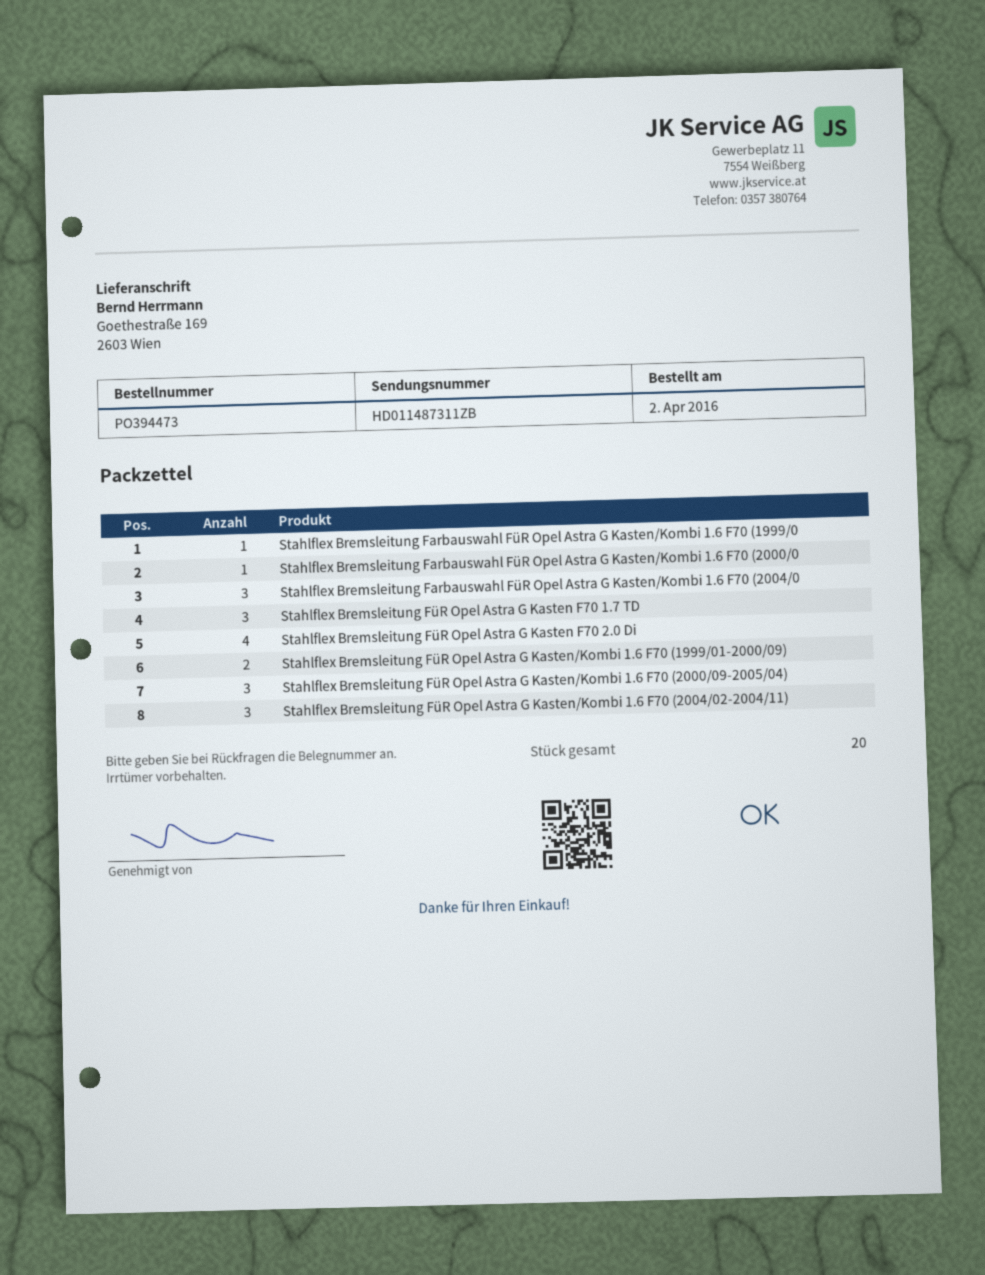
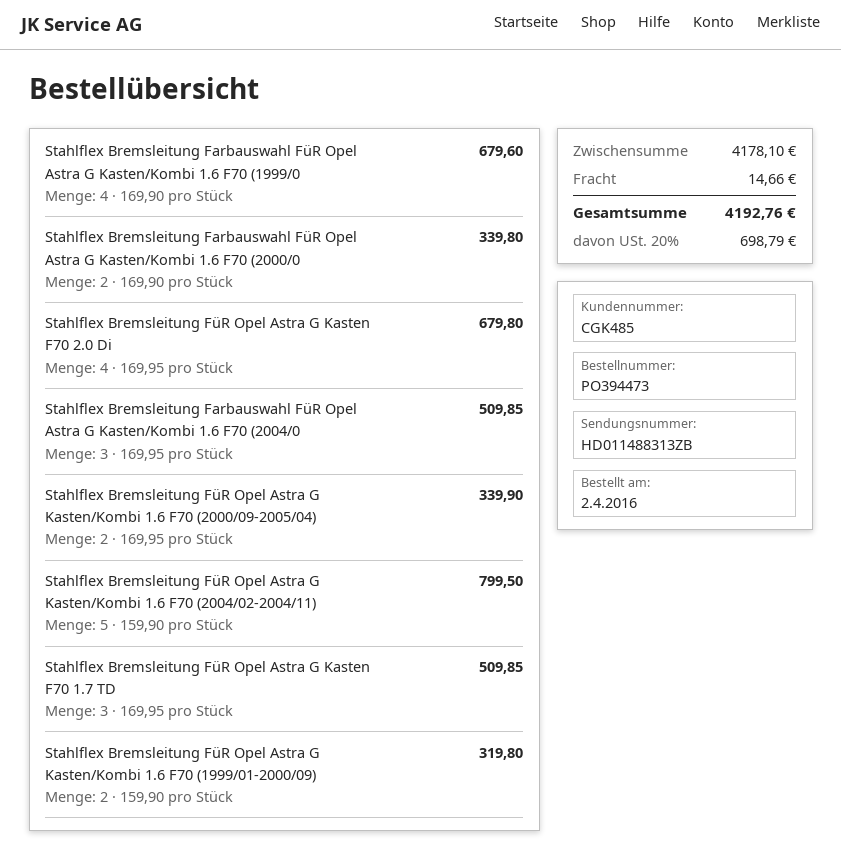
tracking number: HD011487311ZB -> HD011488313ZB
Stahlflex Bremsleitung Farbauswahl FüR Opel Astra G Kasten/Kombi 1.6 F70 (1999/0: 1 -> 4
Stahlflex Bremsleitung Farbauswahl FüR Opel Astra G Kasten/Kombi 1.6 F70 (2000/0: 1 -> 2
Stahlflex Bremsleitung FüR Opel Astra G Kasten/Kombi 1.6 F70 (2000/09-2005/04): 3 -> 2
Stahlflex Bremsleitung FüR Opel Astra G Kasten/Kombi 1.6 F70 (2004/02-2004/11): 3 -> 5

